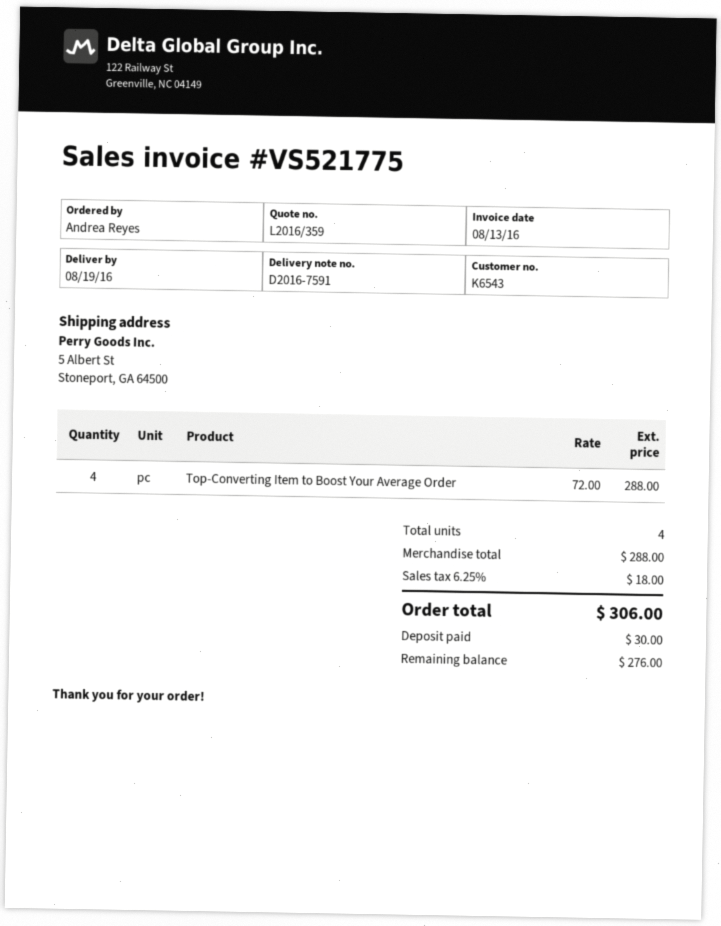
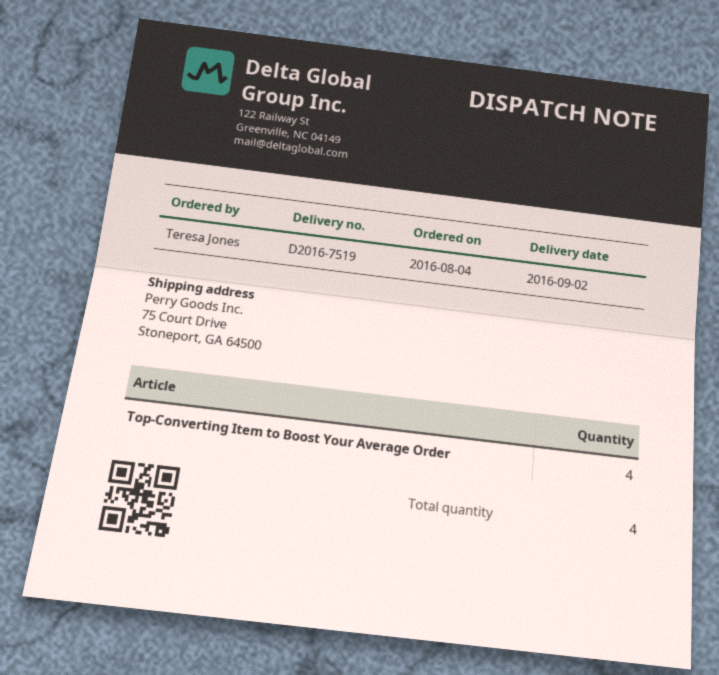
delivery note number: D2016-7591 -> D2016-7519
delivery date: 2016-08-19 -> 2016-09-02
ordered by: Andrea Reyes -> Teresa Jones
ship to: 5 Albert St, Stoneport, GA 64500 -> 75 Court Drive, Stoneport, GA 64500

